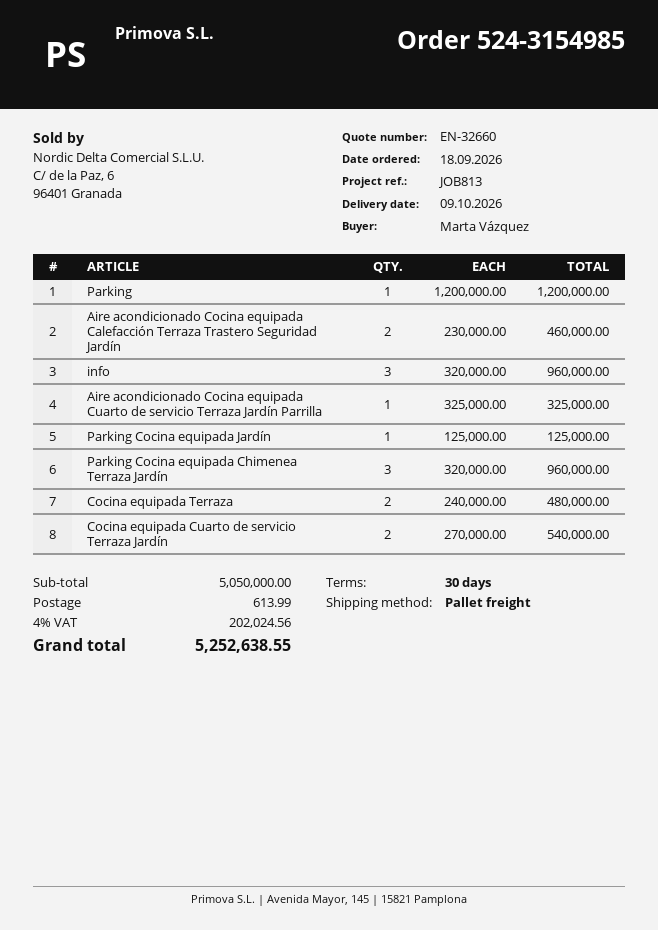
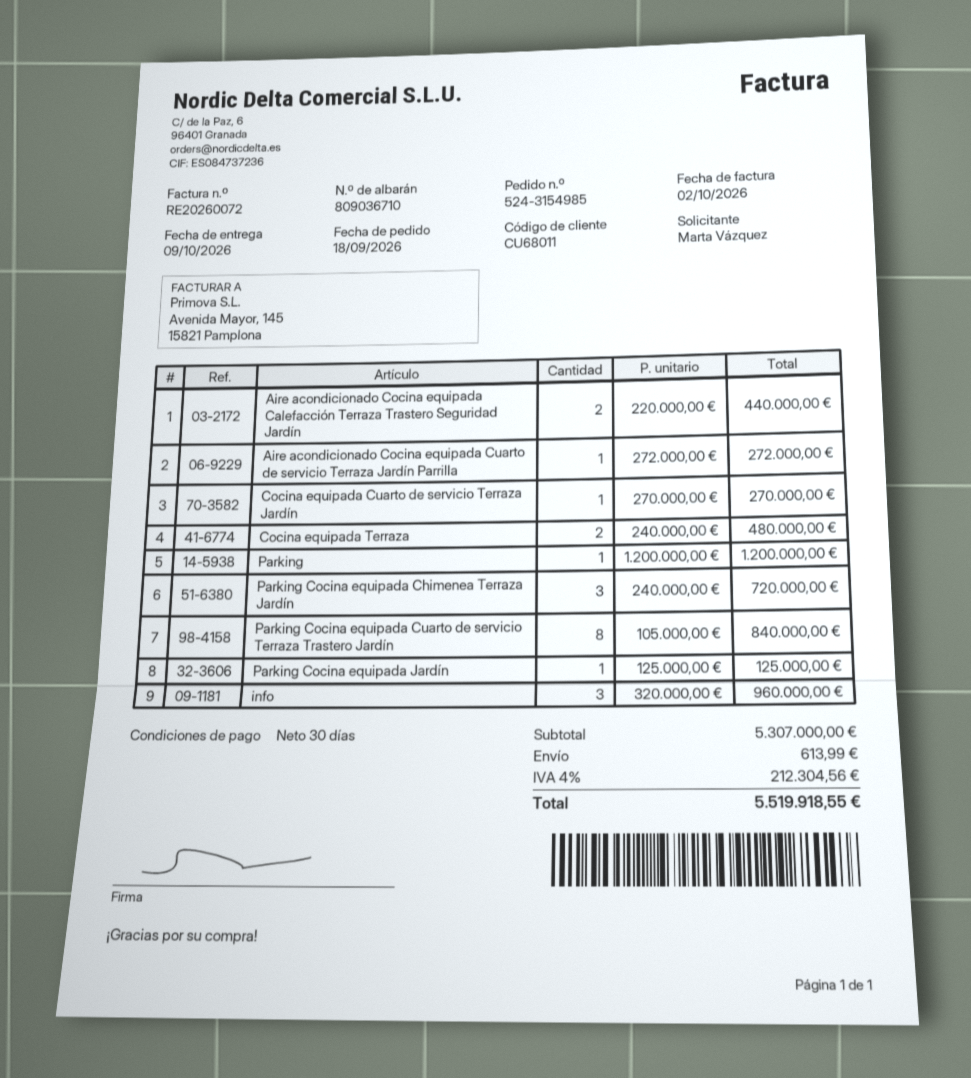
Aire acondicionado Cocina equipada Calefacción Terraza Trastero Seguridad Jardín: 2 x 230000.00 = 460000.00 -> 2 x 220000.00 = 440000.00
Aire acondicionado Cocina equipada Cuarto de servicio Terraza Jardín Parrilla: 1 x 325000.00 = 325000.00 -> 1 x 272000.00 = 272000.00
Parking Cocina equipada Chimenea Terraza Jardín: 3 x 320000.00 = 960000.00 -> 3 x 240000.00 = 720000.00
Cocina equipada Cuarto de servicio Terraza Jardín: 2 x 270000.00 = 540000.00 -> 1 x 270000.00 = 270000.00
Parking Cocina equipada Cuarto de servicio Terraza Trastero Jardín: none -> 8 x 105000.00 = 840000.00
subtotal: 5050000.00 -> 5307000.00
tax: 4% = 202024.56 -> 4% = 212304.56
total: 5252638.55 -> 5519918.55

